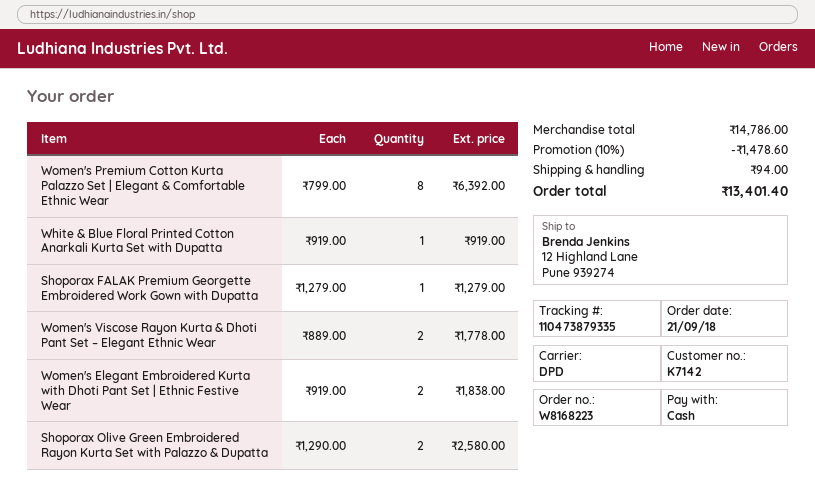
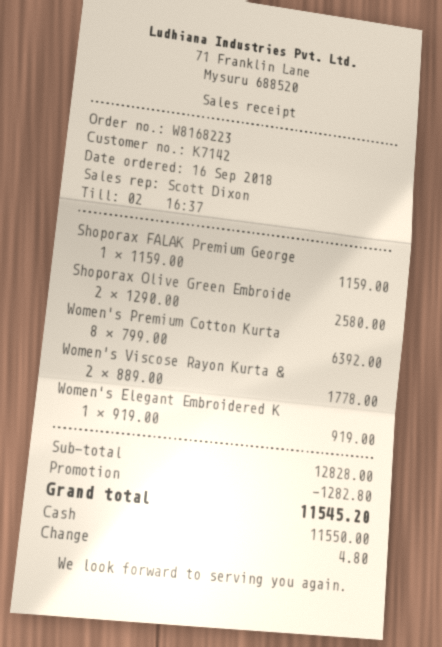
order date: 2018-09-21 -> 2018-09-16
White & Blue Floral Printed Cotton Anarkali Kurta Set with Dupatta: 1 x 919.00 = 919.00 -> none
Shoporax FALAK Premium Georgette Embroidered Work Gown with Dupatta: 1 x 1279.00 = 1279.00 -> 1 x 1159.00 = 1159.00
Women's Elegant Embroidered Kurta with Dhoti Pant Set | Ethnic Festive Wear: 2 x 919.00 = 1838.00 -> 1 x 919.00 = 919.00
subtotal: 14786.00 -> 12828.00
discount: 1478.60 -> 1282.80
shipping: 94.00 -> none
total: 13401.40 -> 11545.20

